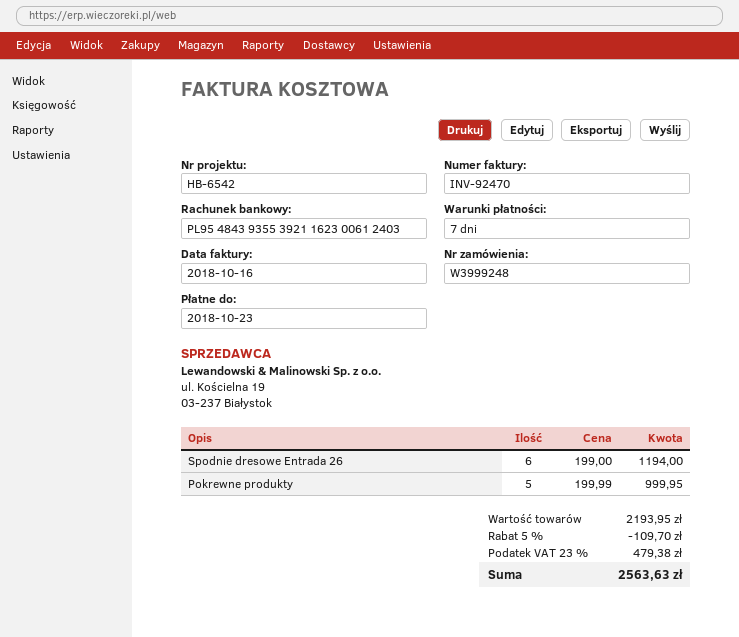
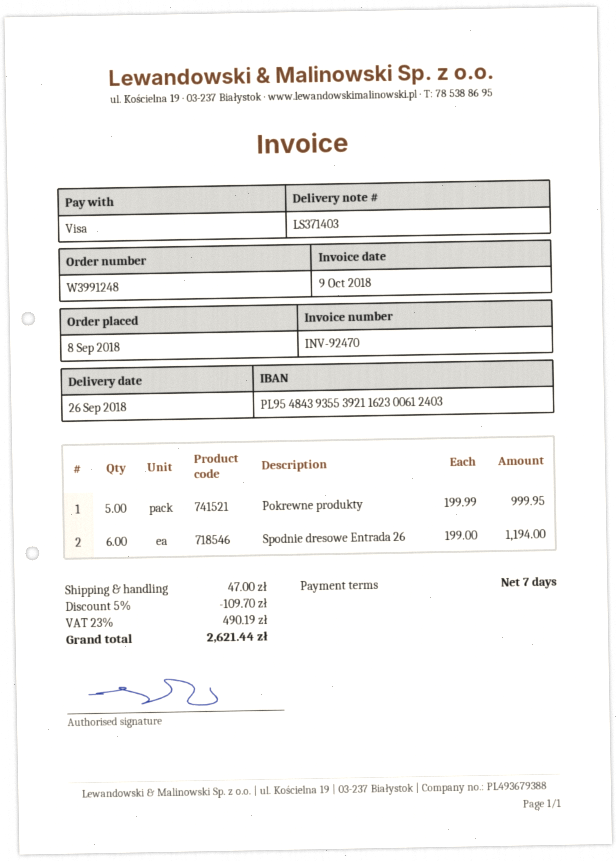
order number: W3999248 -> W3991248
invoice date: 2018-10-16 -> 2018-10-09
shipping: none -> 47.00
tax: 23% = 479.38 -> 23% = 490.19
total: 2563.63 -> 2621.44

